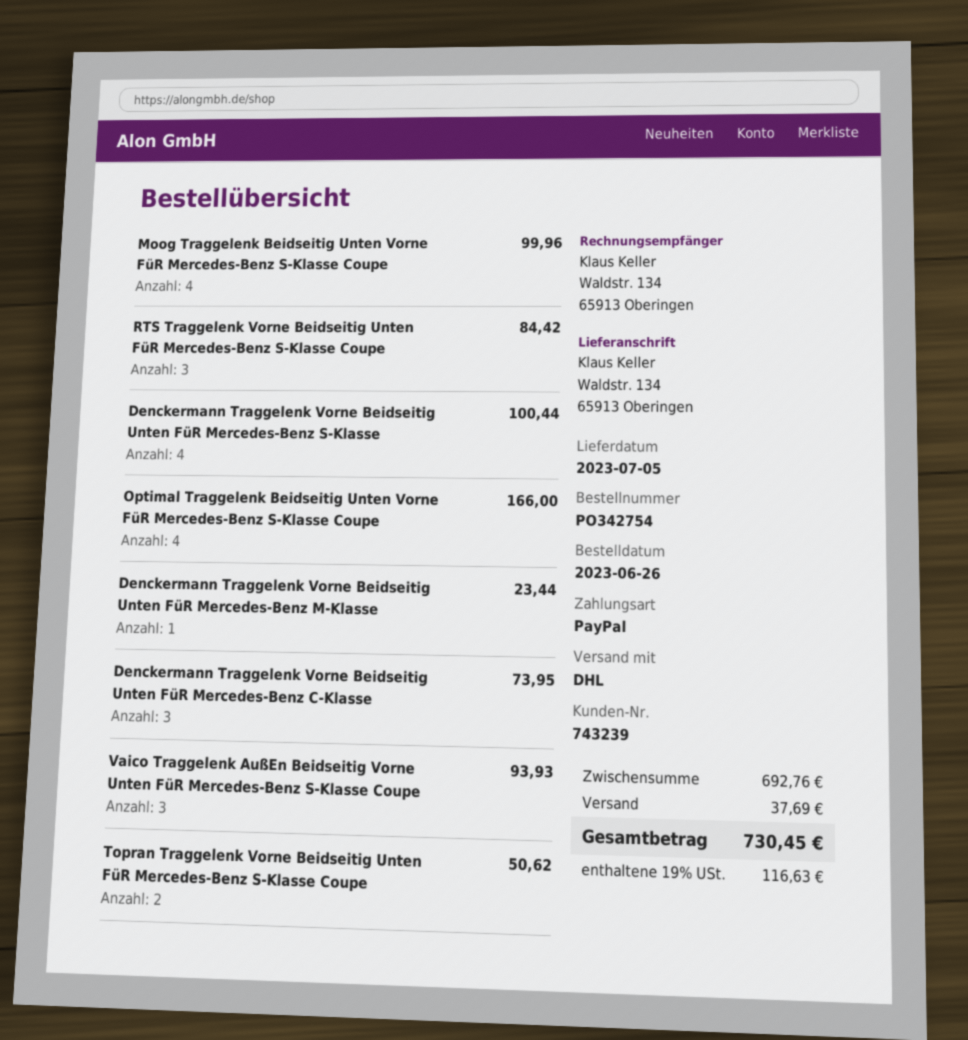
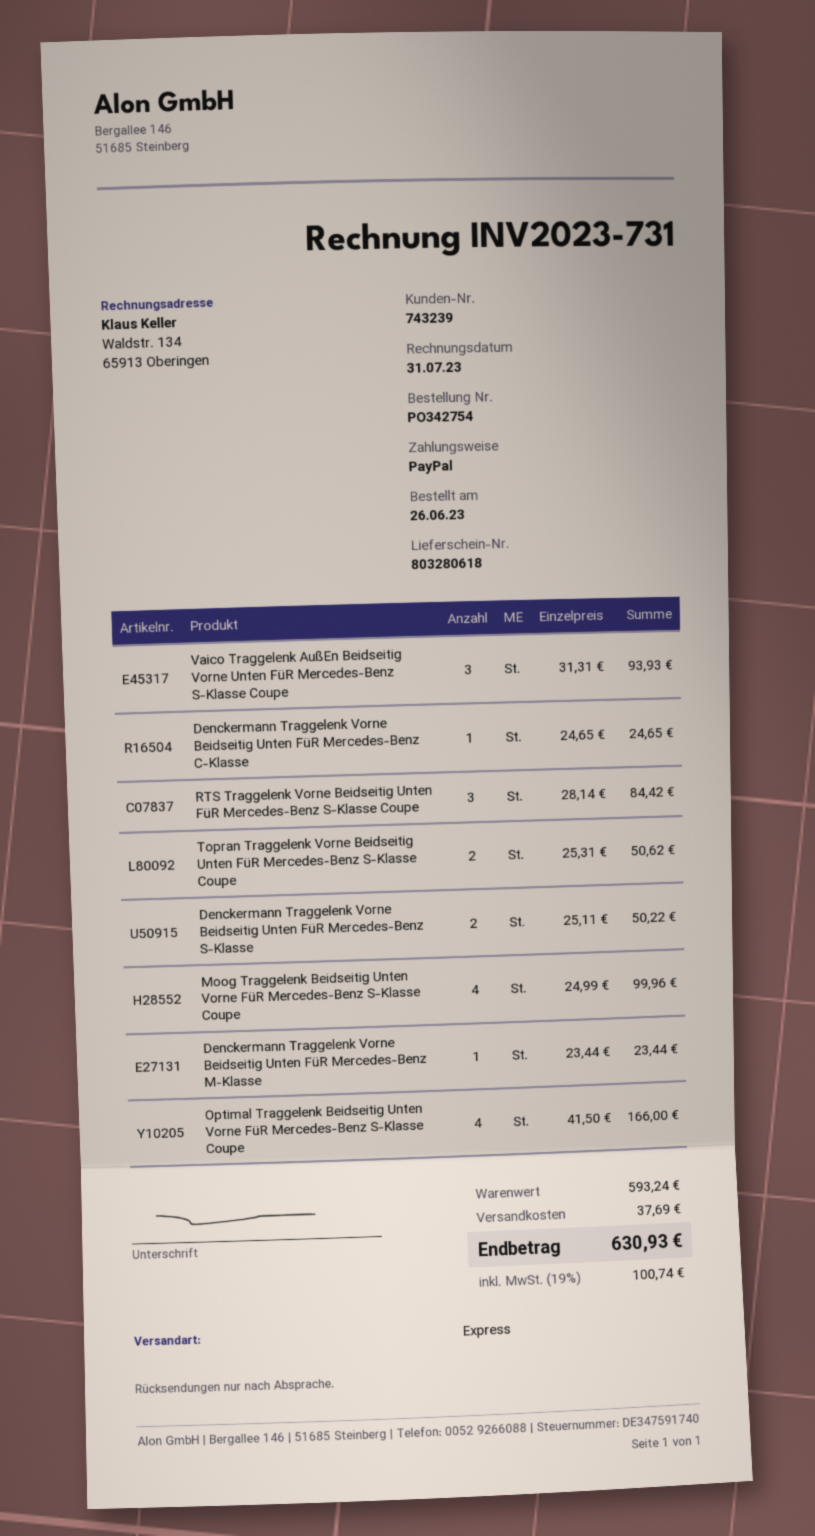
shipping method: DHL -> express
Denckermann Traggelenk Vorne Beidseitig Unten FüR Mercedes-Benz S-Klasse: 4 for 100.44 -> 2 for 50.22
Denckermann Traggelenk Vorne Beidseitig Unten FüR Mercedes-Benz C-Klasse: 3 for 73.95 -> 1 for 24.65
subtotal: 692.76 -> 593.24
tax: 19% = 116.63 -> 19% = 100.74
total: 730.45 -> 630.93

